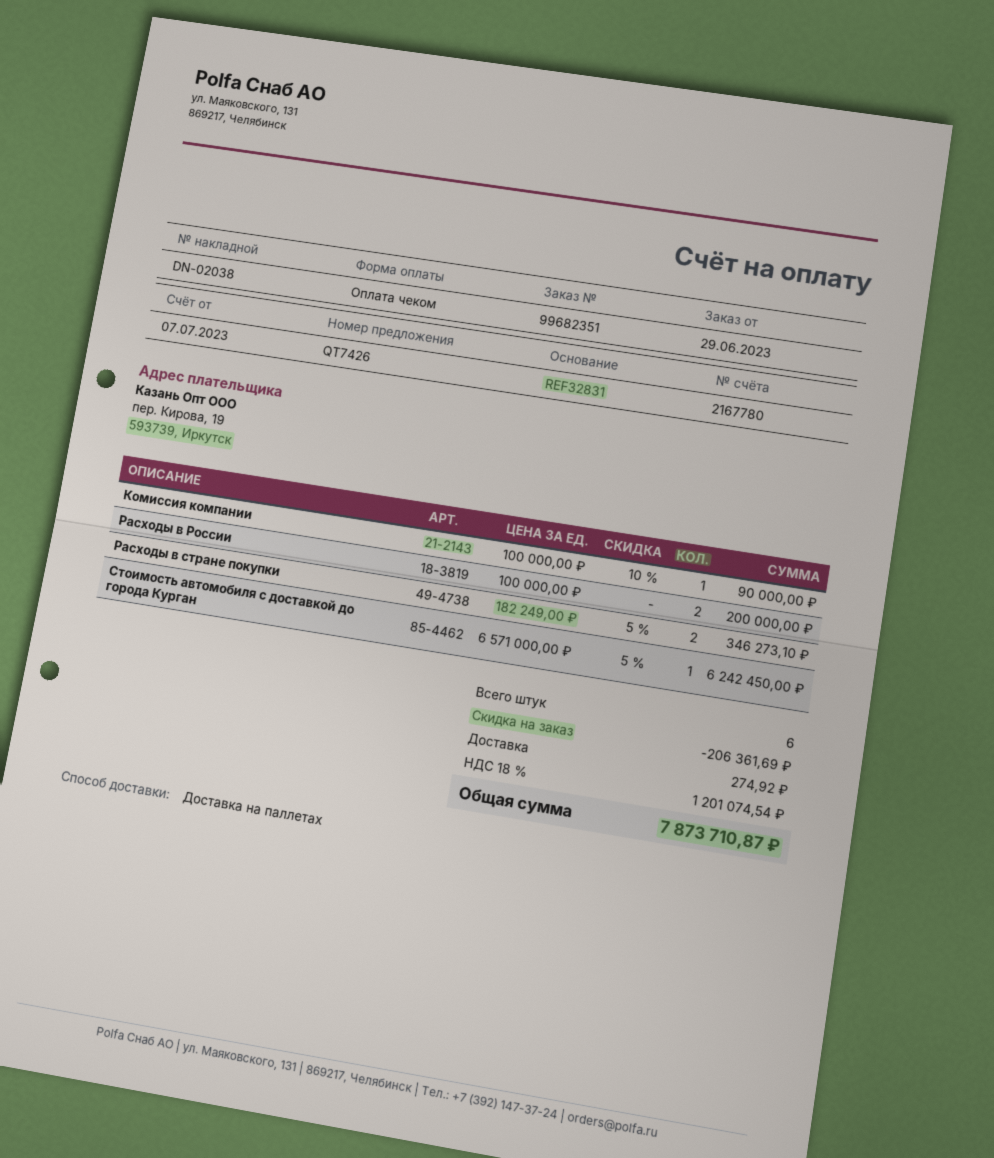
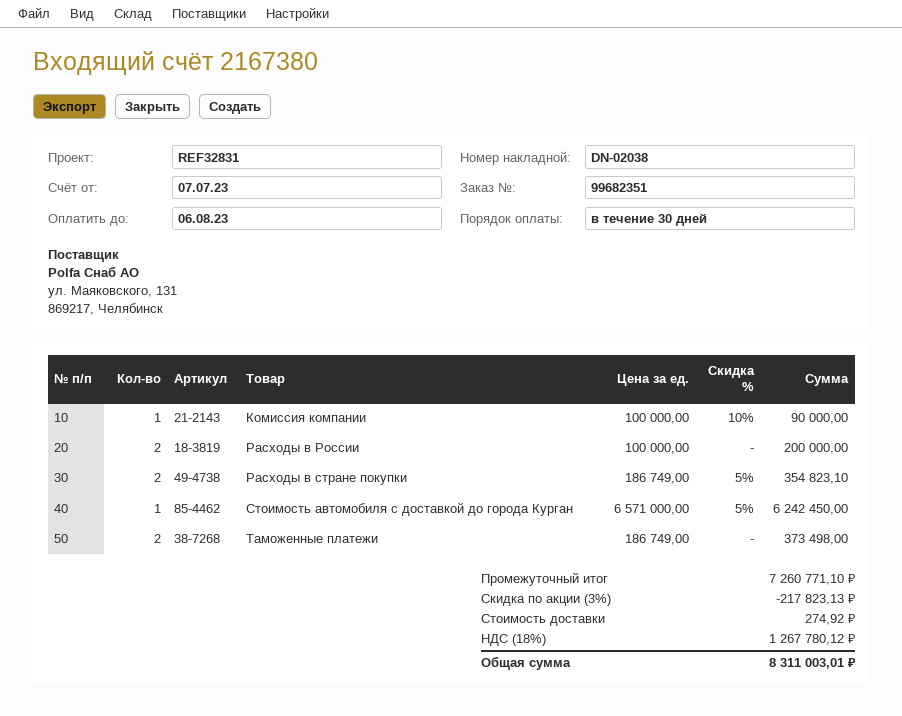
invoice number: 2167780 -> 2167380
Расходы в стране покупки: 2 x 182249.00 - 5% = 346273.10 -> 2 x 186749.00 - 5% = 354823.10
Таможенные платежи: none -> 2 x 186749.00 = 373498.00
discount: 206361.69 -> 217823.13
tax: 18% = 1201074.54 -> 18% = 1267780.12
total: 7873710.87 -> 8311003.01

